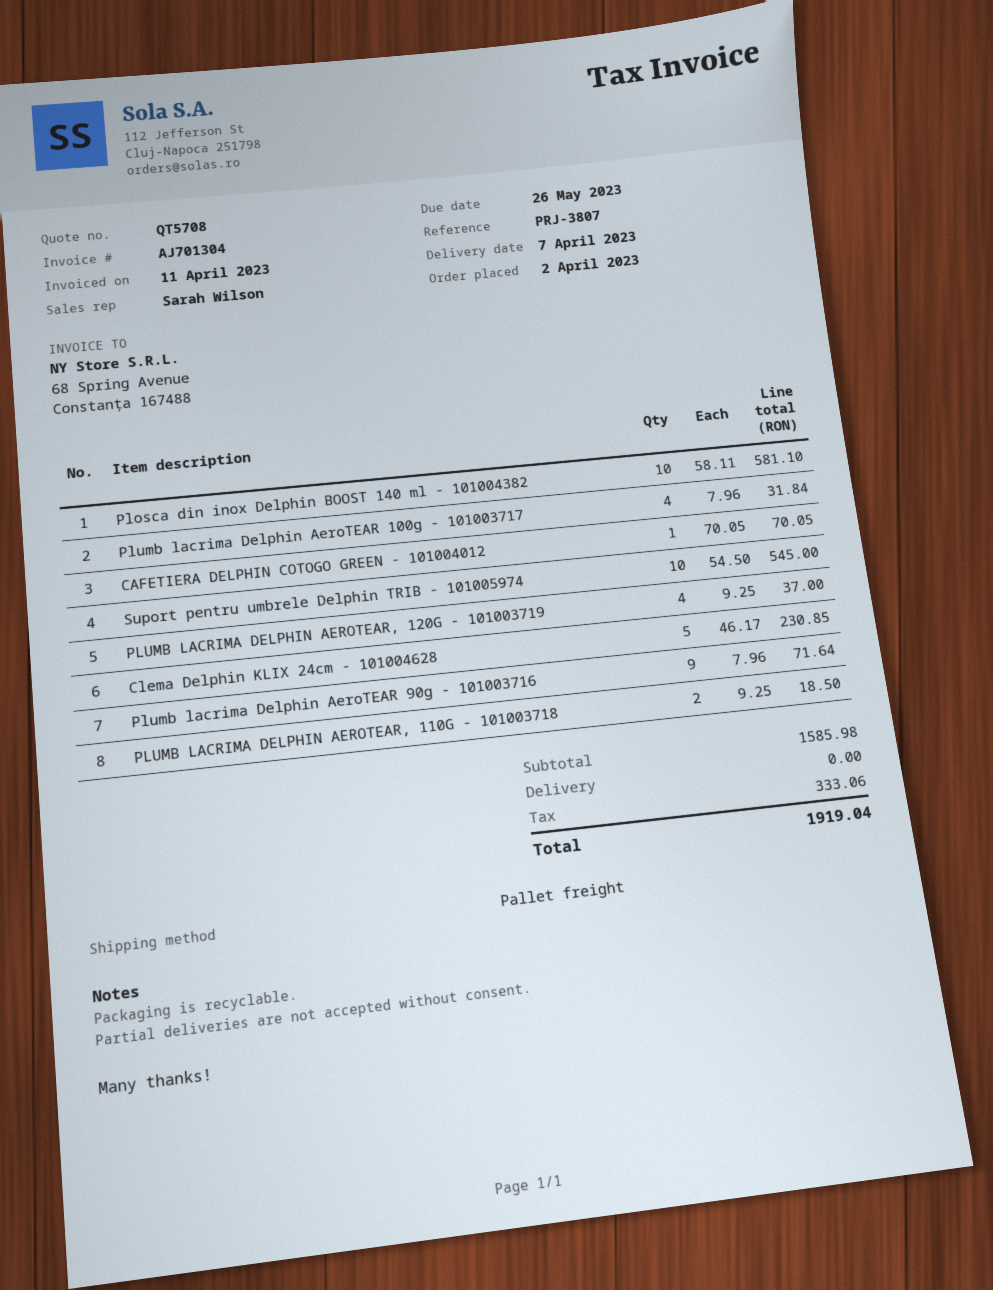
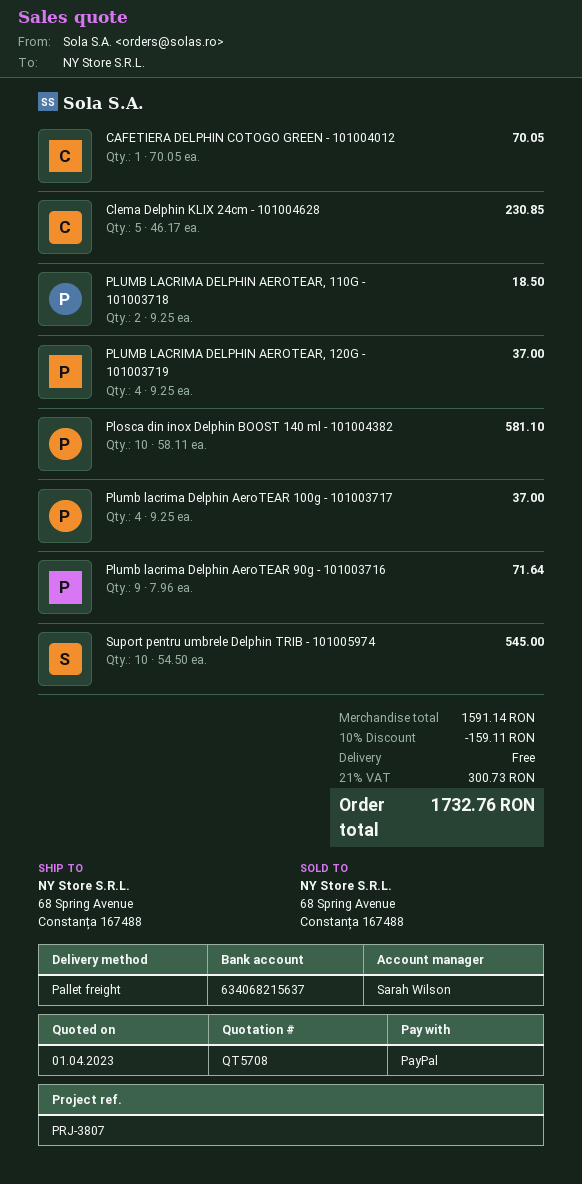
Plumb lacrima Delphin AeroTEAR 100g - 101003717: 4 x 7.96 = 31.84 -> 4 x 9.25 = 37.00
subtotal: 1585.98 -> 1591.14
discount: none -> 10% = 159.11
tax: 333.06 -> 300.73
total: 1919.04 -> 1732.76

